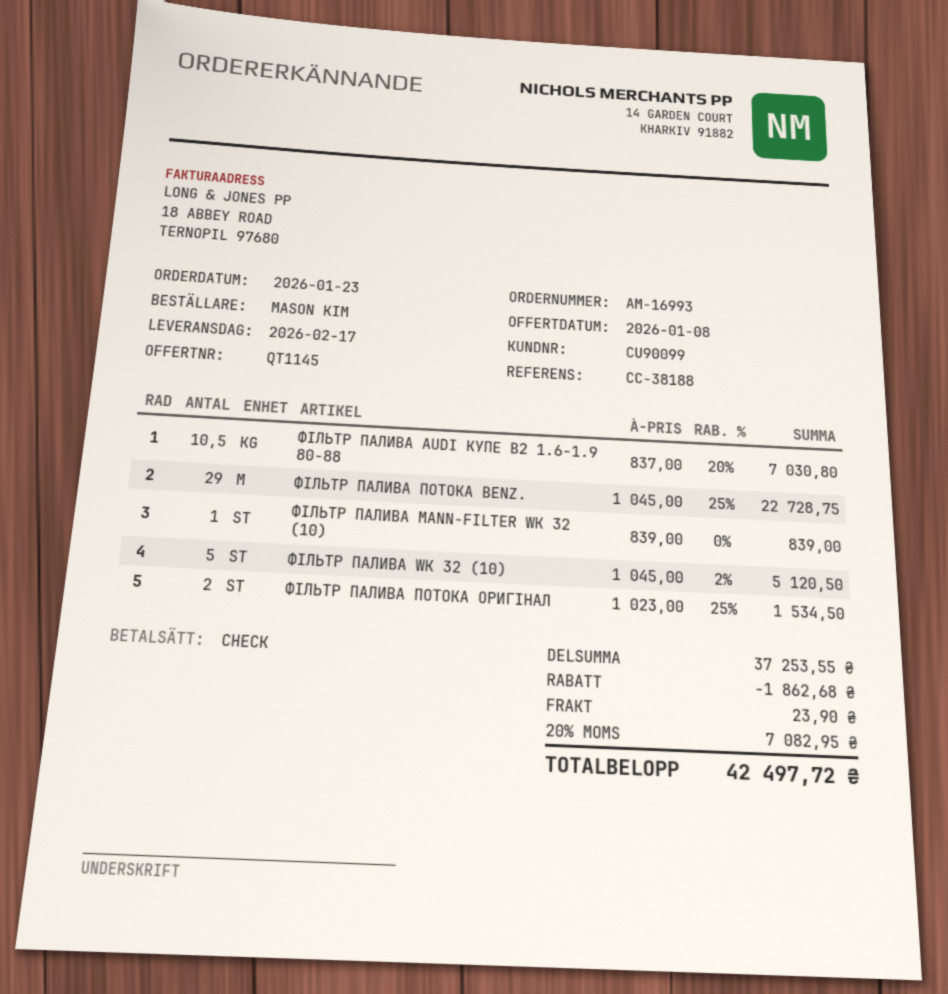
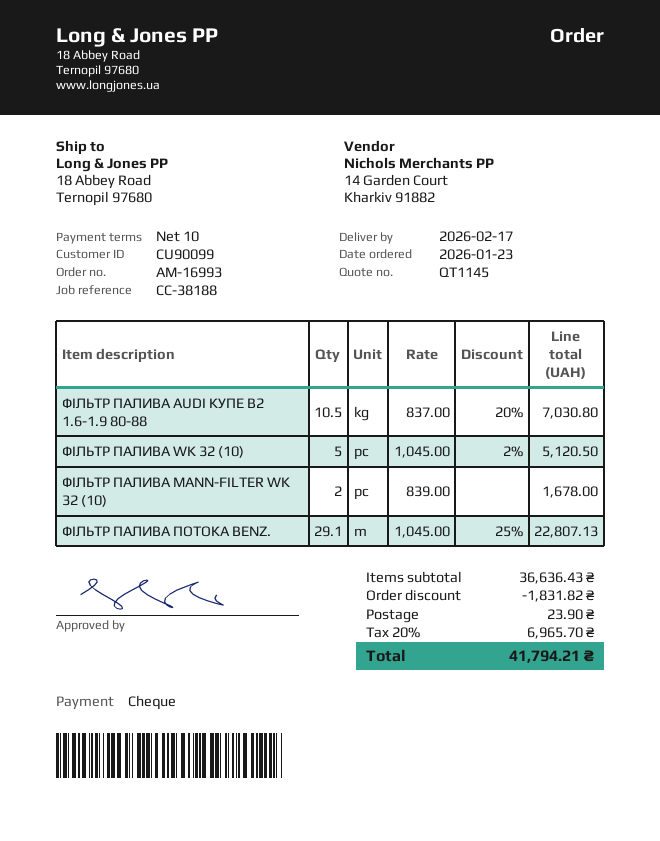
ФІЛЬТР ПАЛИВА ПОТОКА BENZ.: 29 x 1045.00 - 25% = 22728.75 -> 29.1 x 1045.00 - 25% = 22807.13
ФІЛЬТР ПАЛИВА MANN-FILTER WK 32 (10): 1 x 839.00 = 839.00 -> 2 x 839.00 = 1678.00
ФІЛЬТР ПАЛИВА ПОТОКА ОРИГІНАЛ: 2 x 1023.00 - 25% = 1534.50 -> none
subtotal: 37253.55 -> 36636.43
discount: 1862.68 -> 1831.82
tax: 20% = 7082.95 -> 20% = 6965.70
total: 42497.72 -> 41794.21

